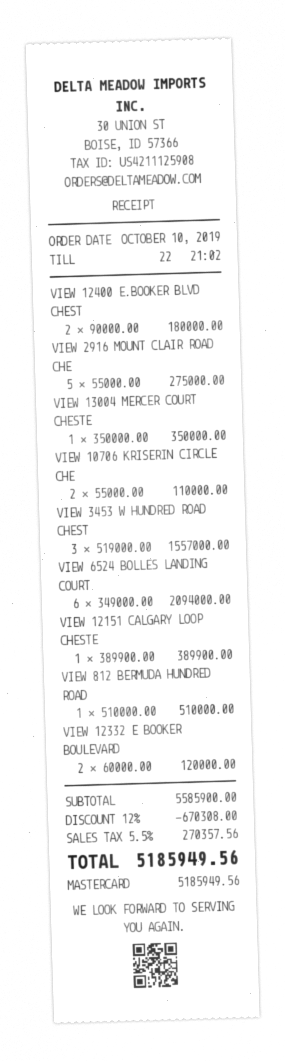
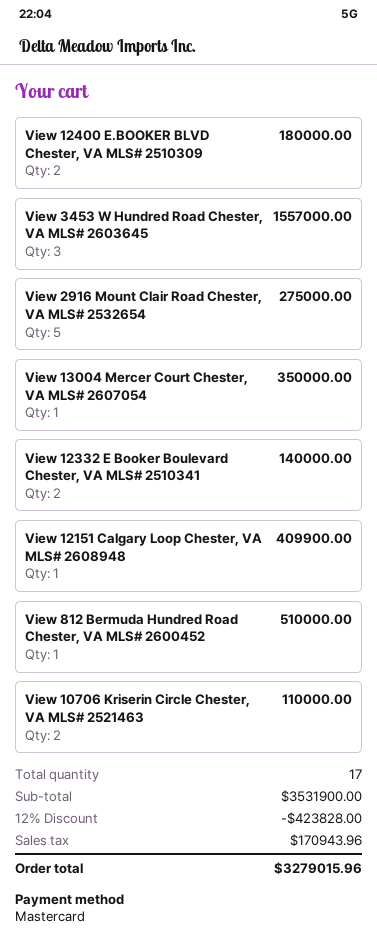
VIEW 6524 BOLLES LANDING COURT: 6 for 2094000.00 -> none
VIEW 12151 CALGARY LOOP CHESTE: 1 for 389900.00 -> 1 for 409900.00
VIEW 12332 E BOOKER BOULEVARD: 2 for 120000.00 -> 2 for 140000.00
subtotal: 5585900.00 -> 3531900.00
discount: 12% = 670308.00 -> 12% = 423828.00
tax: 270357.56 -> 170943.96
total: 5185949.56 -> 3279015.96

